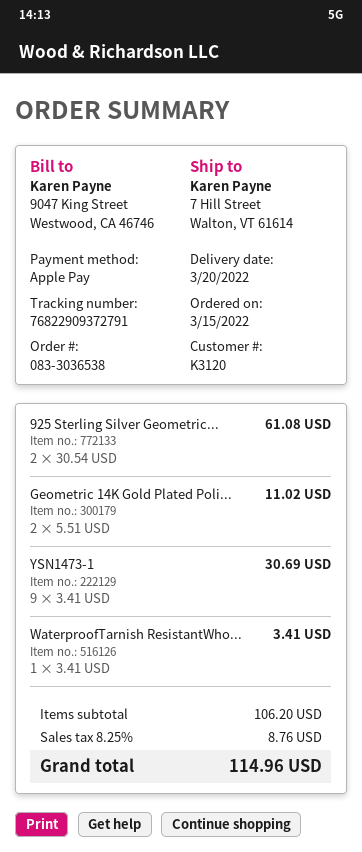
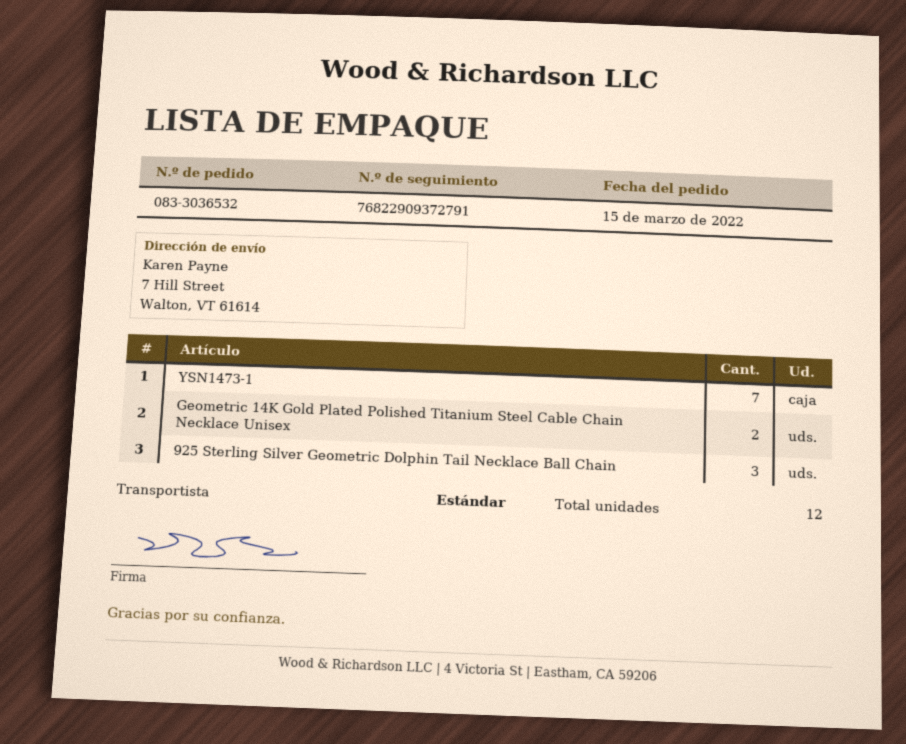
order number: 083-3036538 -> 083-3036532
925 Sterling Silver Geometric...: 2 -> 3
YSN1473-1: 9 -> 7
WaterproofTarnish ResistantWho...: 1 -> none

